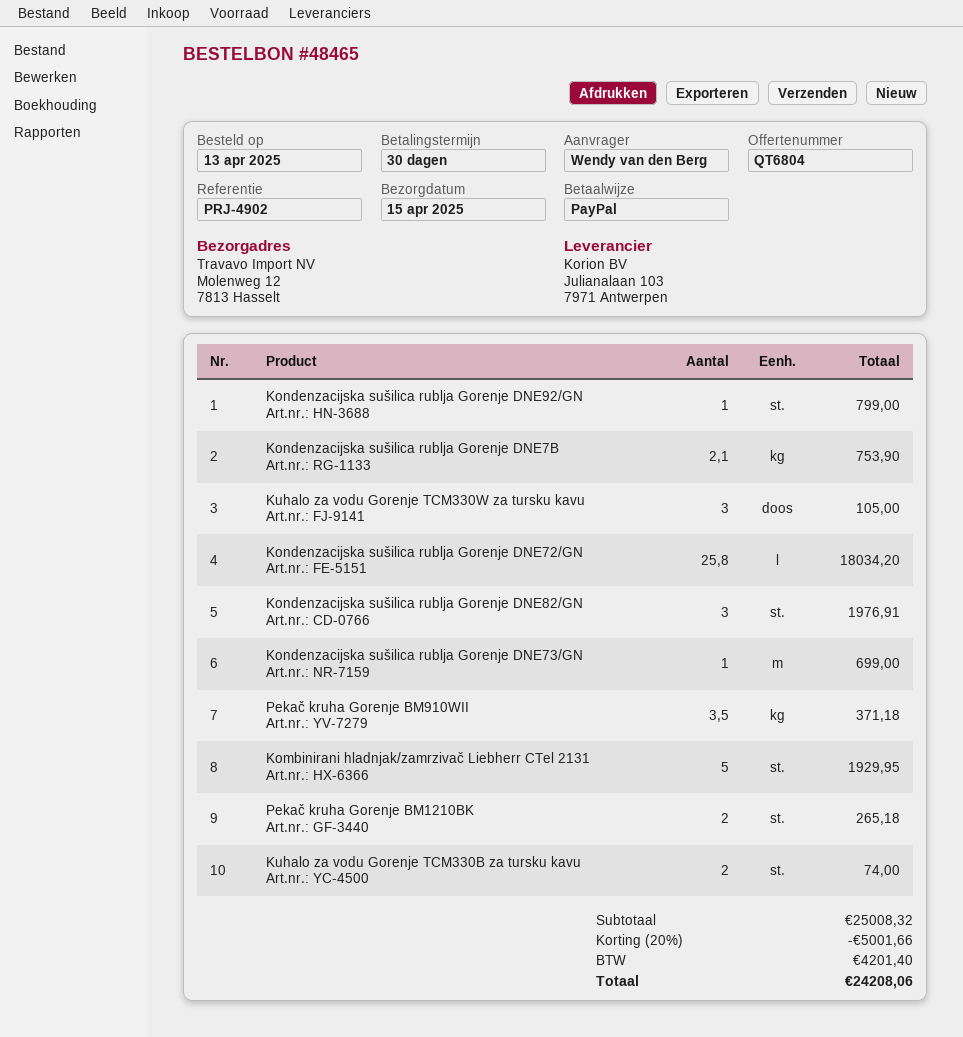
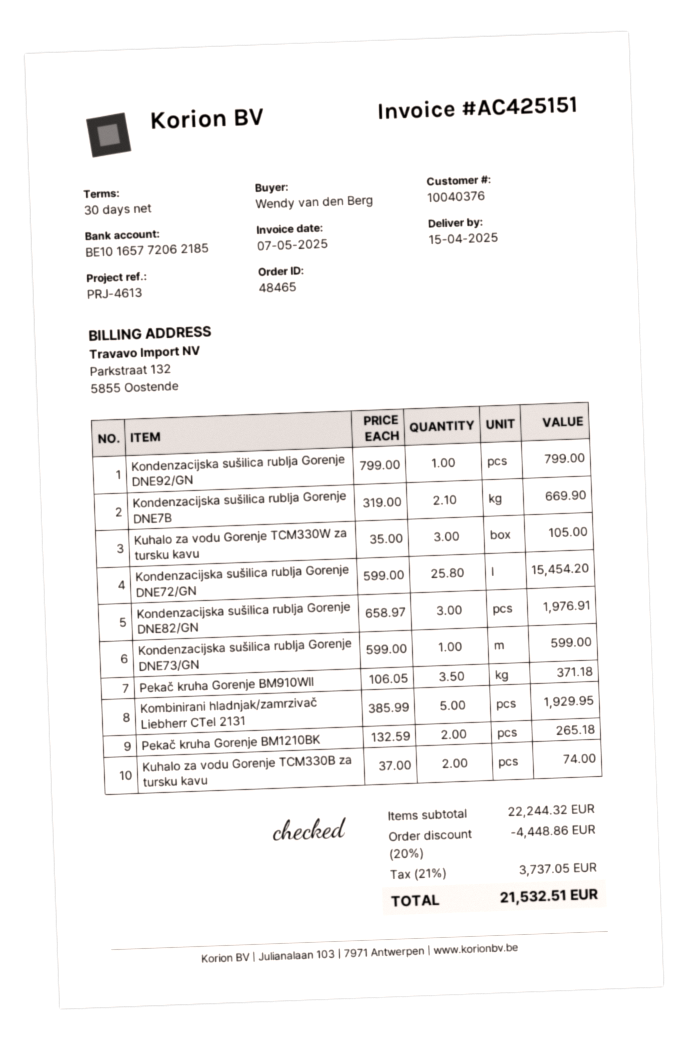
reference: PRJ-4902 -> PRJ-4613
Kondenzacijska sušilica rublja Gorenje DNE7B: 2.1 for 753.90 -> 2.1 for 669.90
Kondenzacijska sušilica rublja Gorenje DNE72/GN: 25.8 for 18034.20 -> 25.8 for 15454.20
Kondenzacijska sušilica rublja Gorenje DNE73/GN: 1 for 699.00 -> 1 for 599.00
subtotal: 25008.32 -> 22244.32
discount: 20% = 5001.66 -> 20% = 4448.86
tax: 4201.40 -> 3737.05
total: 24208.06 -> 21532.51

